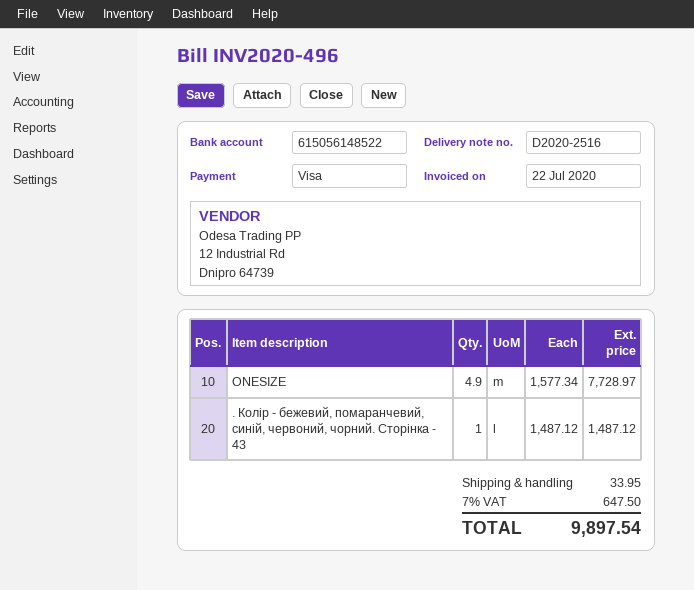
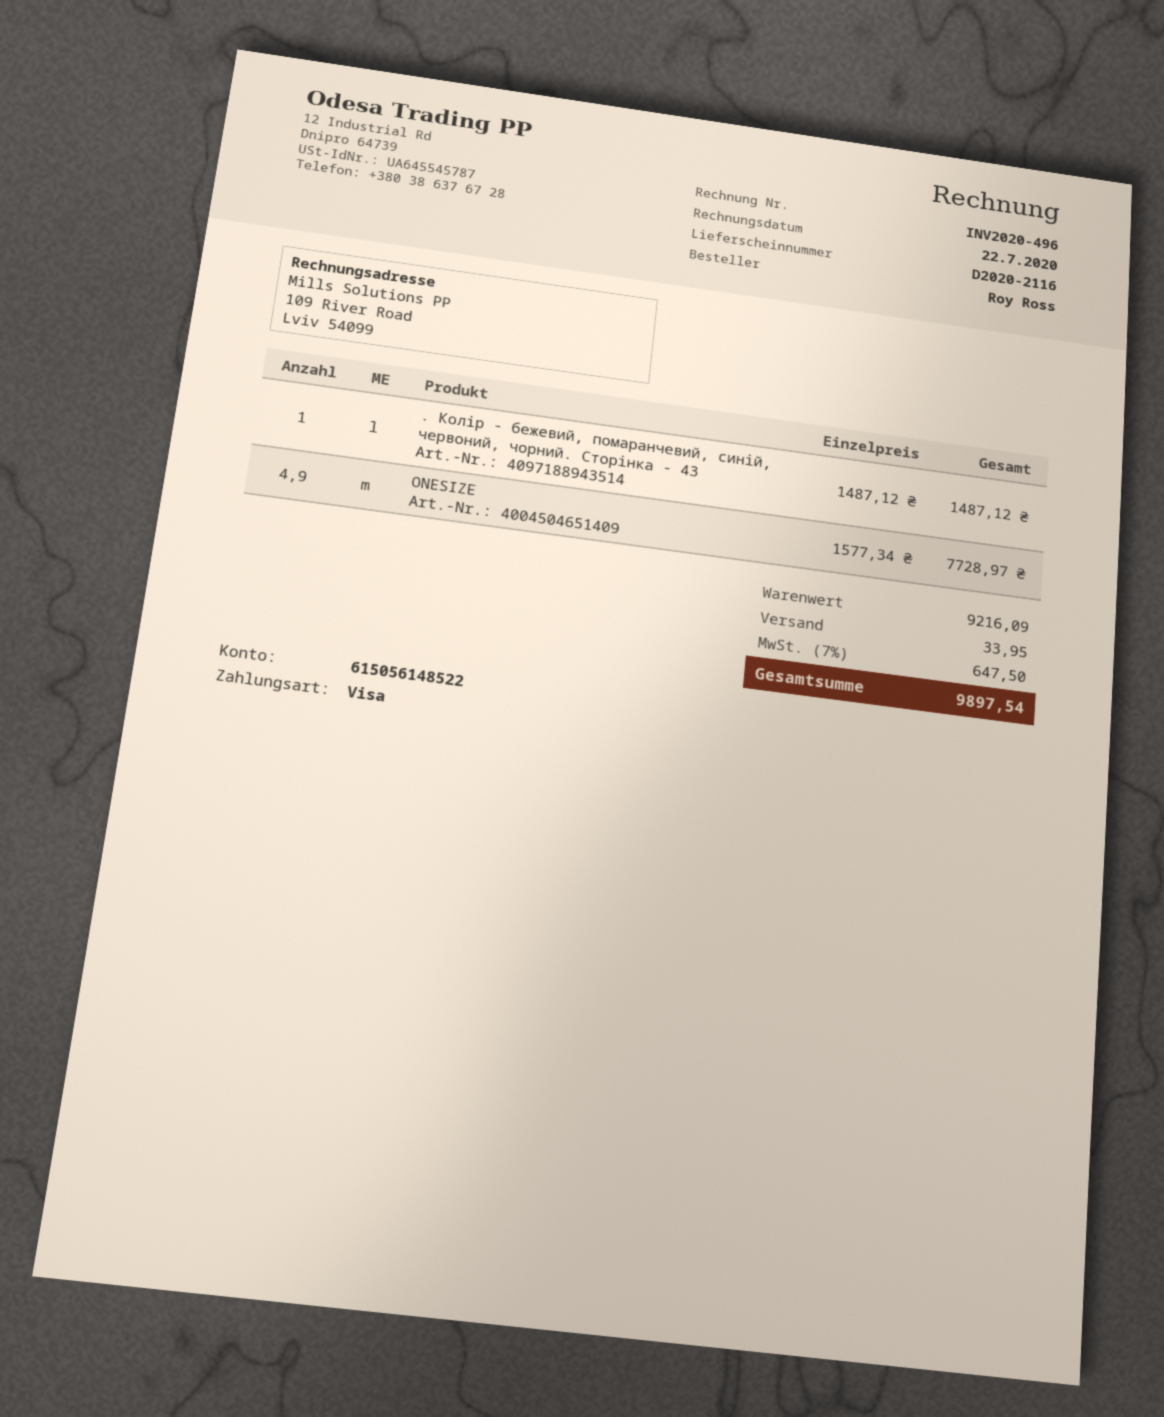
delivery note number: D2020-2516 -> D2020-2116

